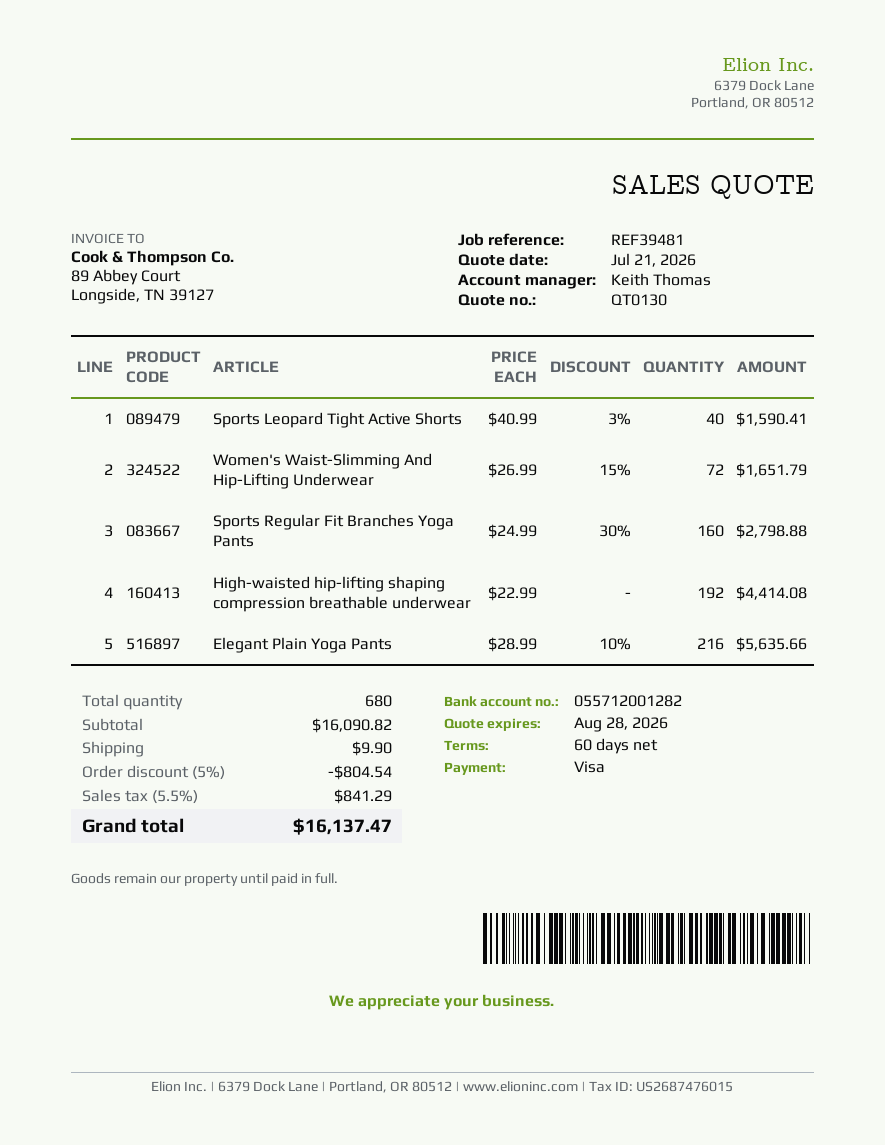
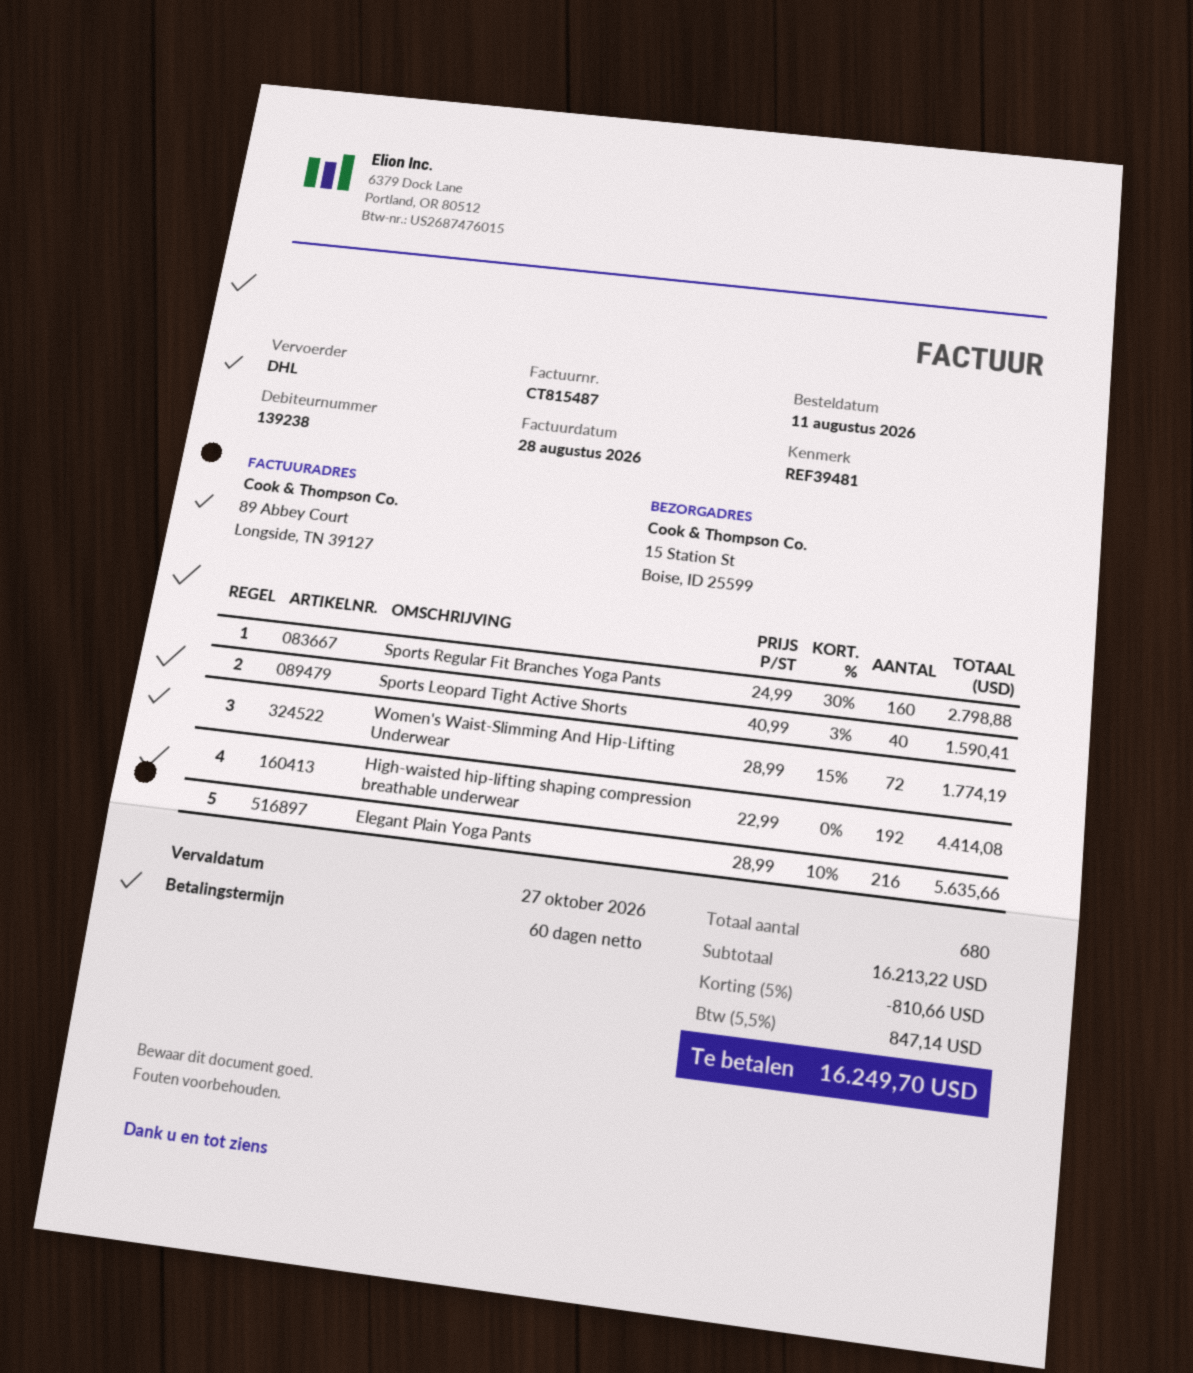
Women's Waist-Slimming And Hip-Lifting Underwear: 72 x 26.99 - 15% = 1651.79 -> 72 x 28.99 - 15% = 1774.19
subtotal: 16090.82 -> 16213.22
discount: 5% = 804.54 -> 5% = 810.66
shipping: 9.90 -> none
tax: 5.5% = 841.29 -> 5.5% = 847.14
total: 16137.47 -> 16249.70

